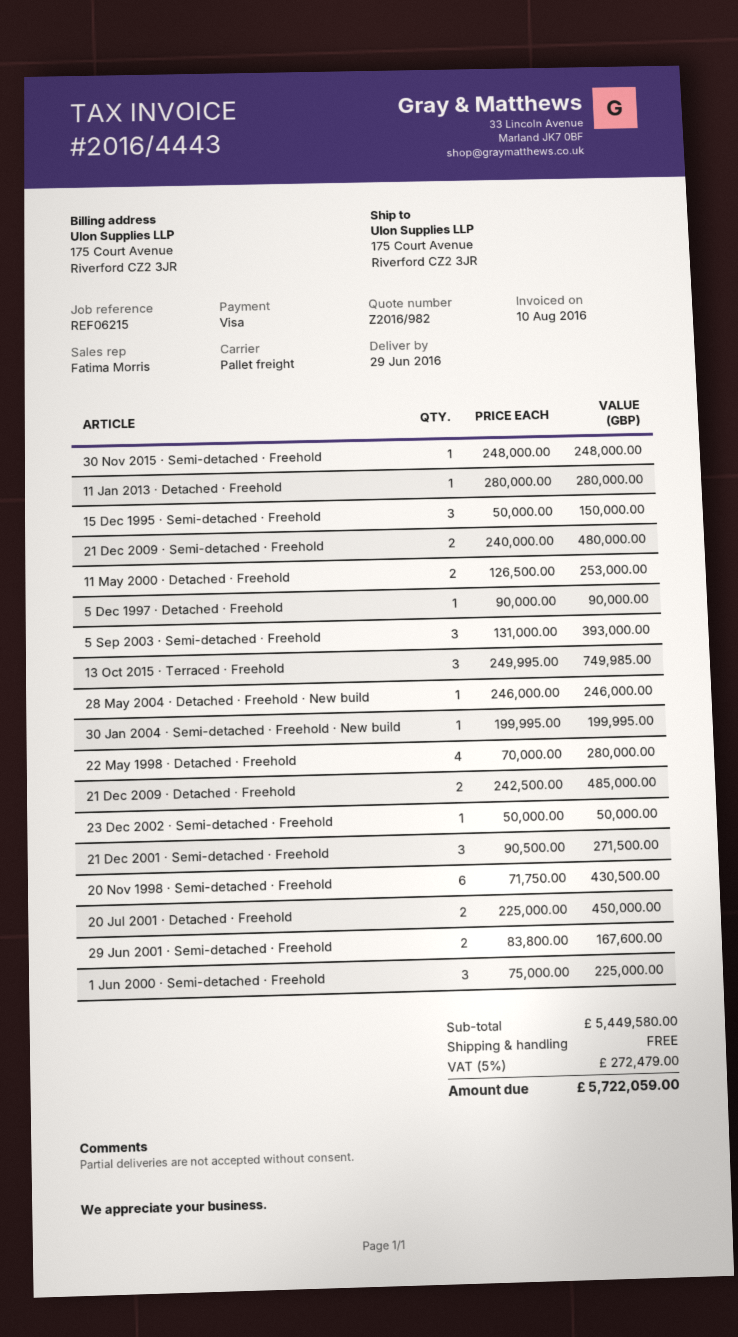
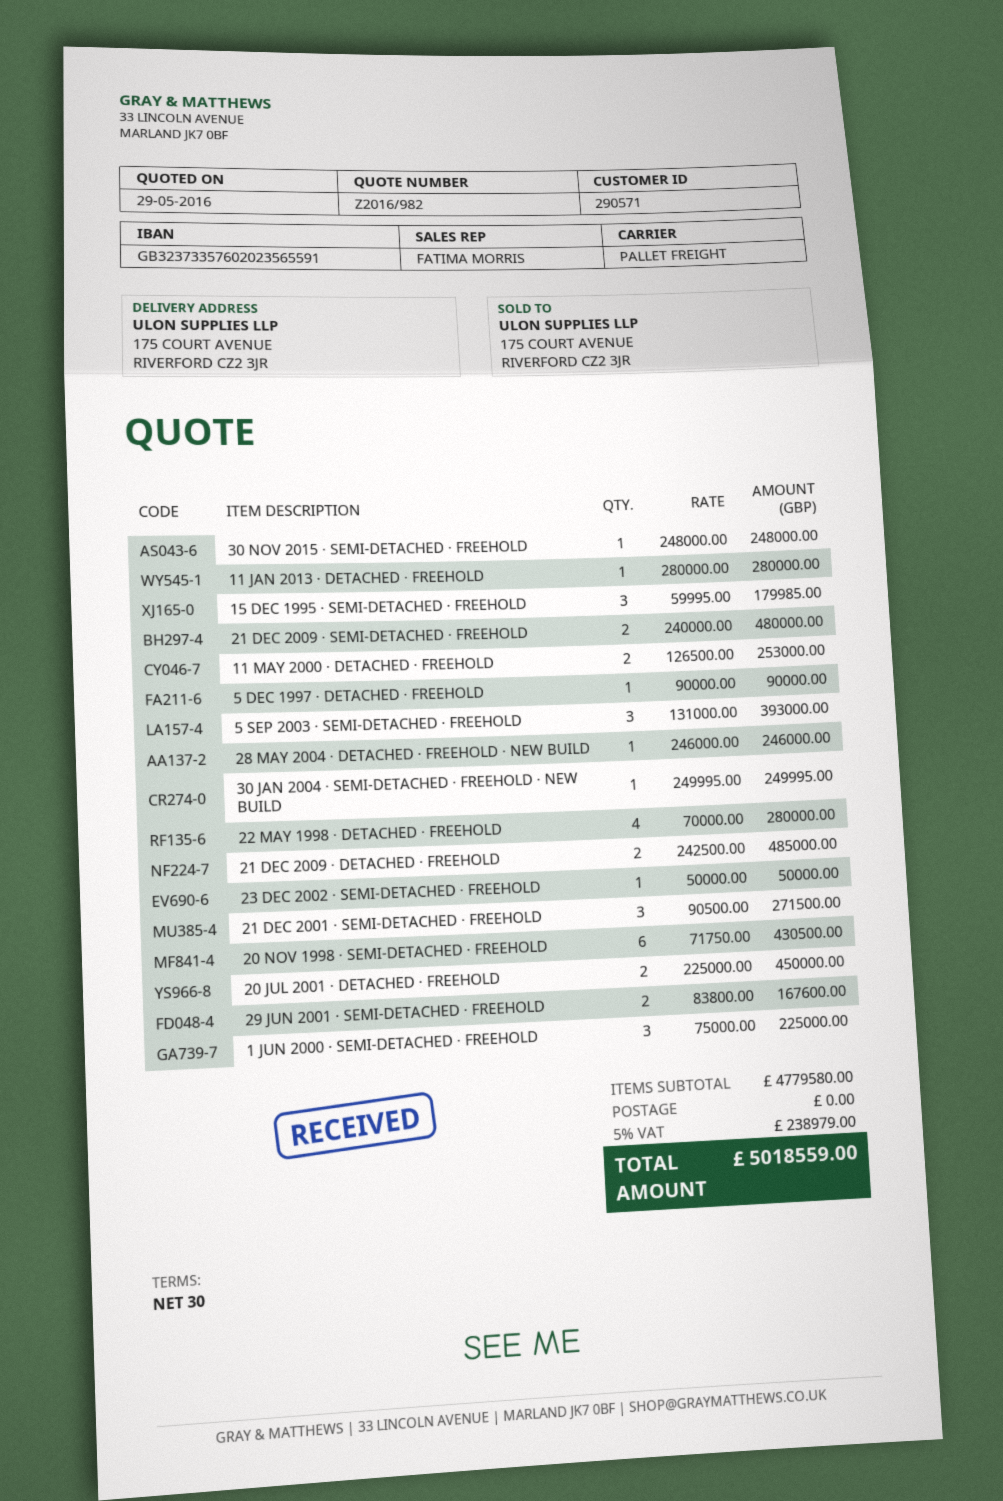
15 Dec 1995 · Semi-detached · Freehold: 3 x 50000.00 = 150000.00 -> 3 x 59995.00 = 179985.00
13 Oct 2015 · Terraced · Freehold: 3 x 249995.00 = 749985.00 -> none
30 Jan 2004 · Semi-detached · Freehold · New build: 1 x 199995.00 = 199995.00 -> 1 x 249995.00 = 249995.00
subtotal: 5449580.00 -> 4779580.00
tax: 5% = 272479.00 -> 5% = 238979.00
total: 5722059.00 -> 5018559.00

